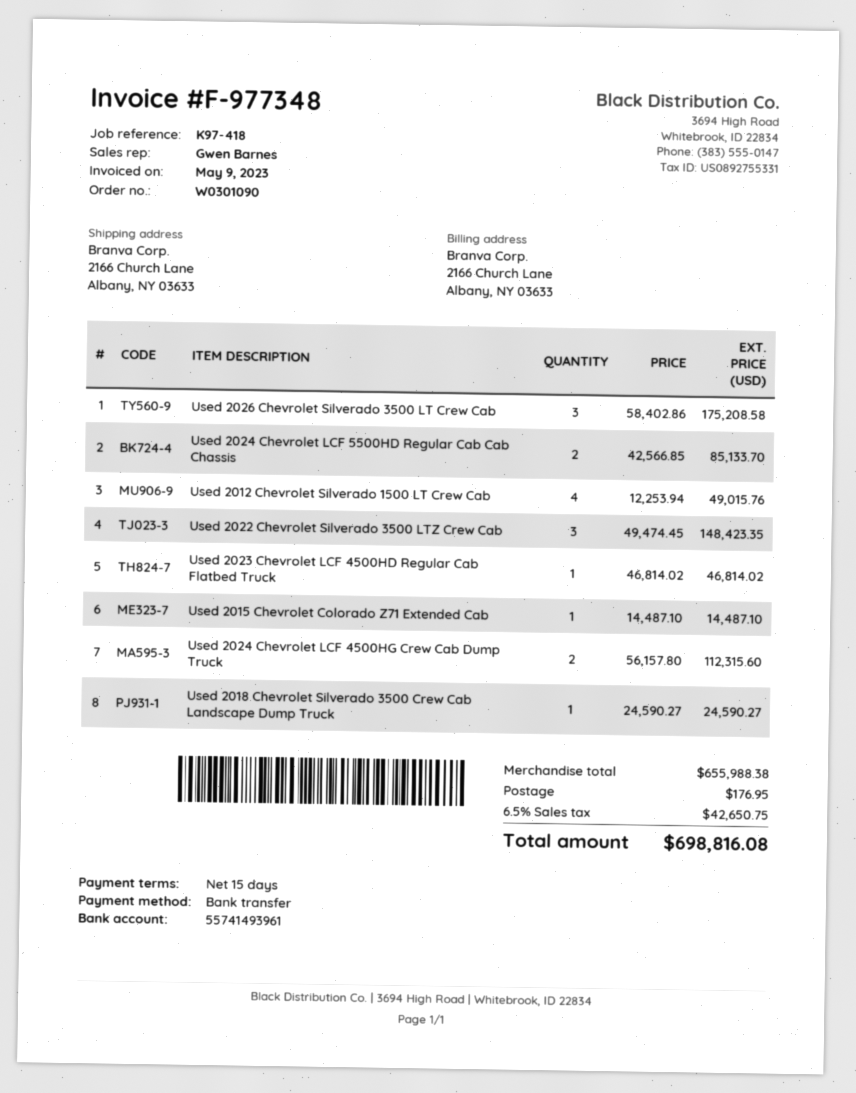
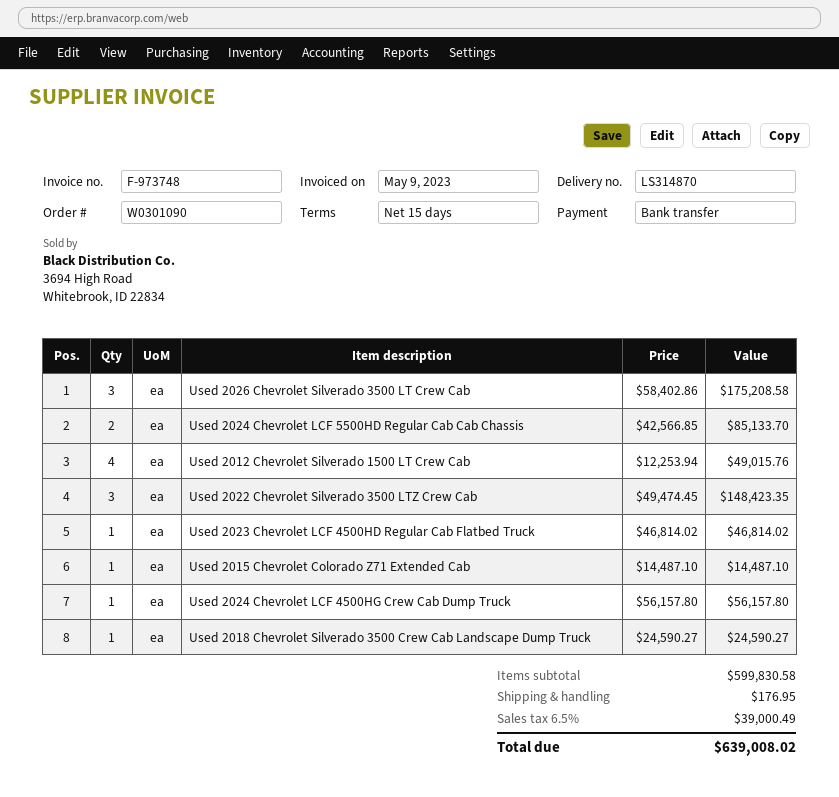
invoice number: F-977348 -> F-973748
Used 2024 Chevrolet LCF 4500HG Crew Cab Dump Truck: 2 x 56157.80 = 112315.60 -> 1 x 56157.80 = 56157.80
subtotal: 655988.38 -> 599830.58
tax: 6.5% = 42650.75 -> 6.5% = 39000.49
total: 698816.08 -> 639008.02

